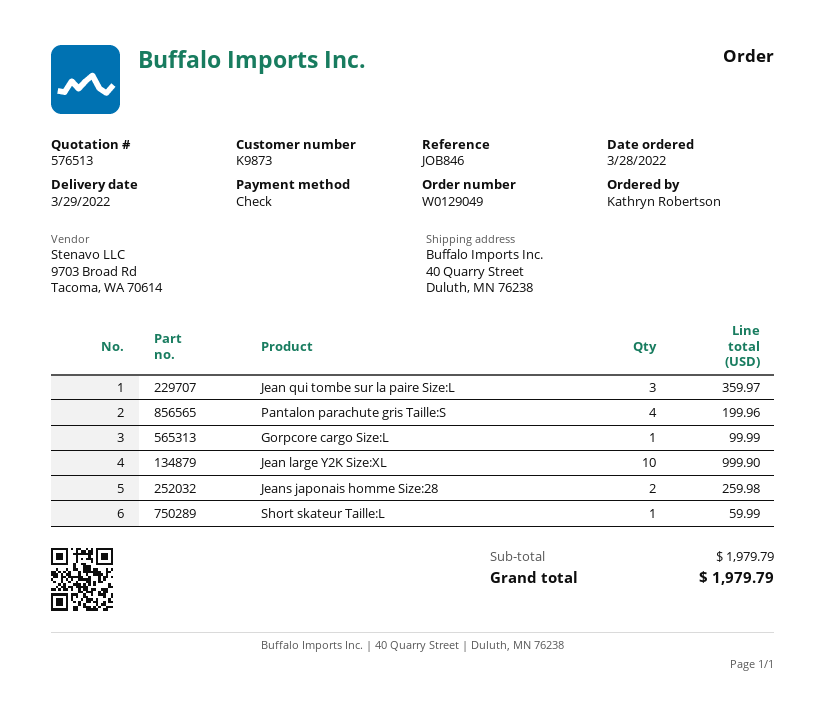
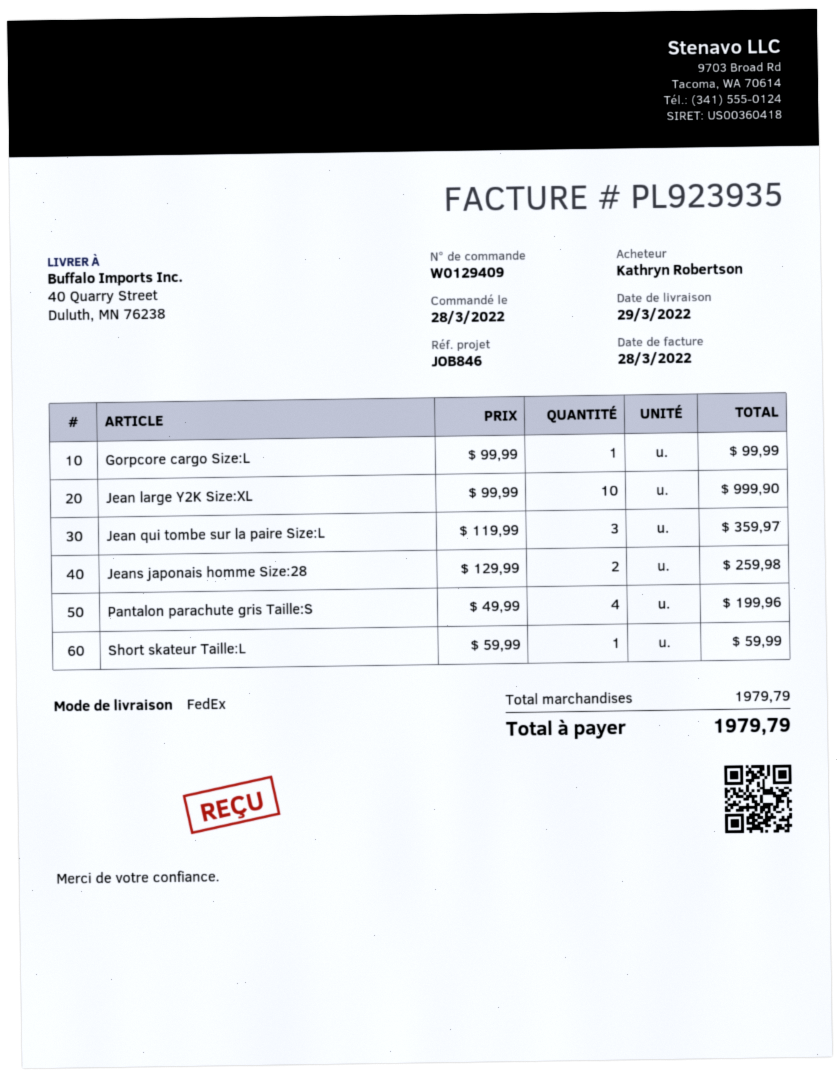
order number: W0129049 -> W0129409

